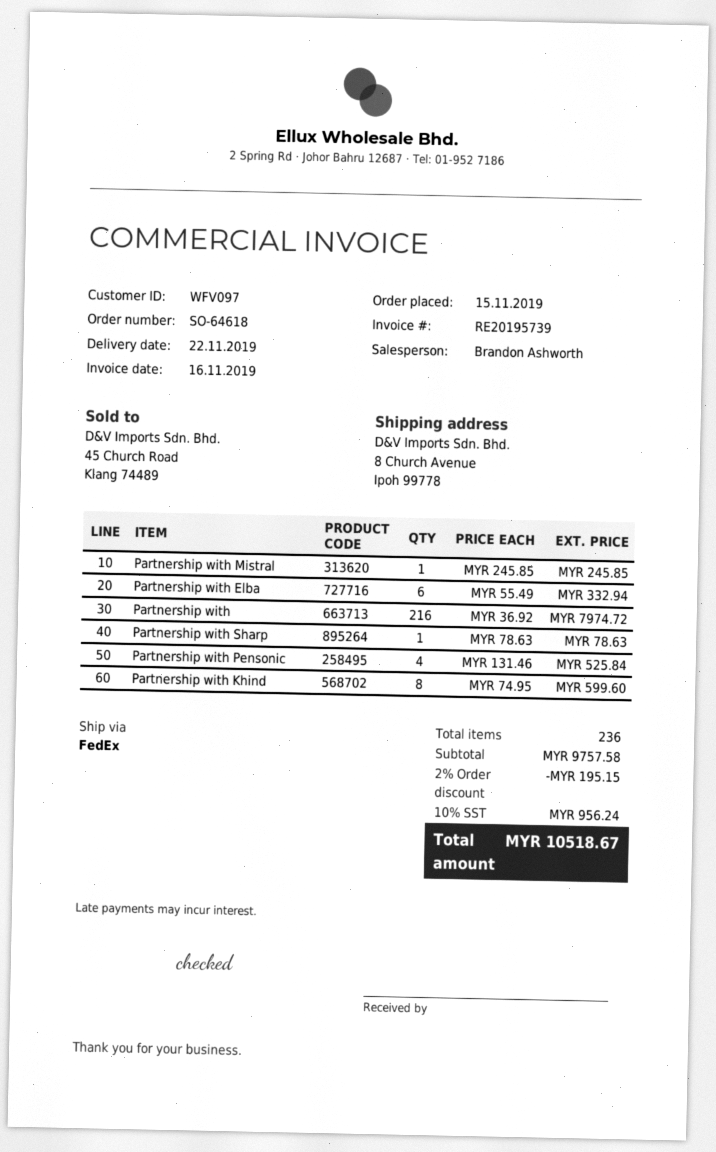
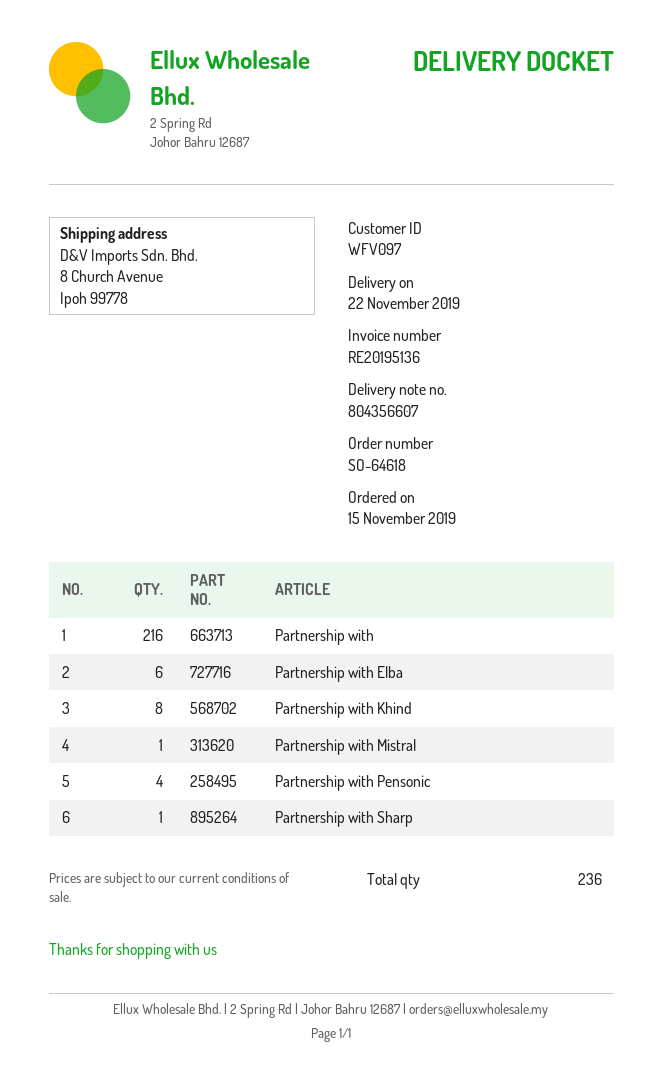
invoice number: RE20195739 -> RE20195136

